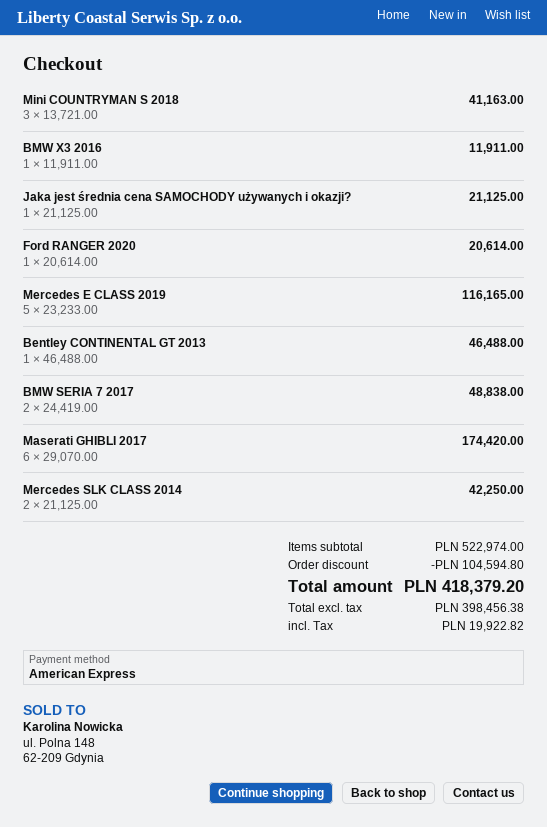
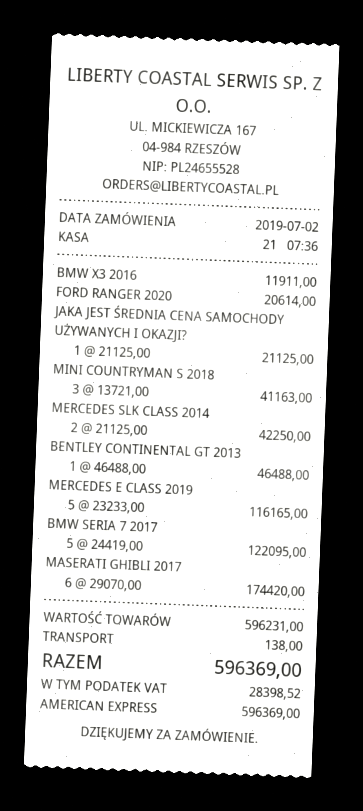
BMW SERIA 7 2017: 2 x 24419.00 = 48838.00 -> 5 x 24419.00 = 122095.00
subtotal: 522974.00 -> 596231.00
discount: 104594.80 -> none
shipping: none -> 138.00
tax: 19922.82 -> 28398.52
total: 418379.20 -> 596369.00

